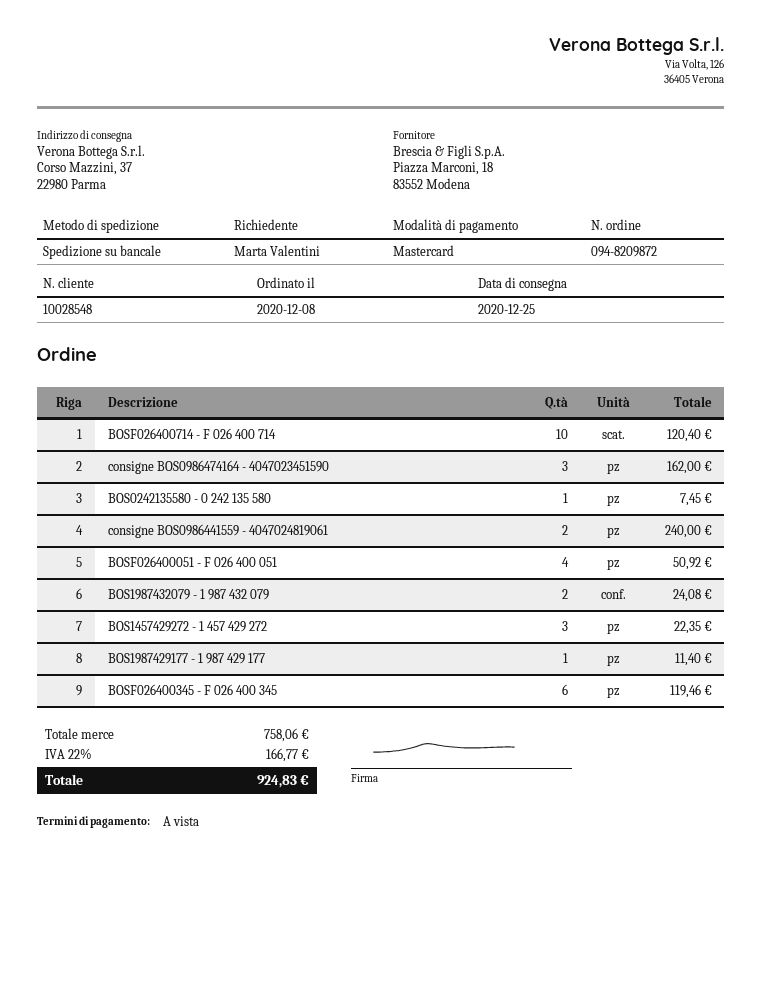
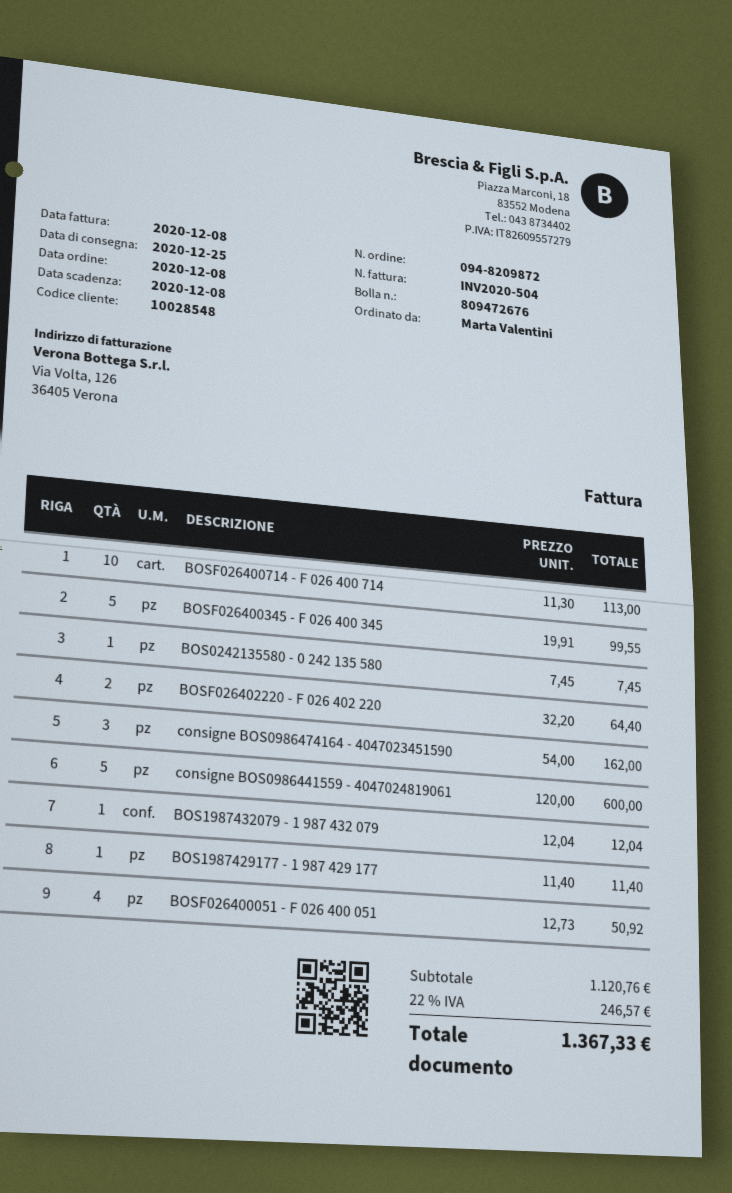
BOSF026400714 - F 026 400 714: 10 for 120.40 -> 10 for 113.00
consigne BOS0986441559 - 4047024819061: 2 for 240.00 -> 5 for 600.00
BOS1987432079 - 1 987 432 079: 2 for 24.08 -> 1 for 12.04
BOS1457429272 - 1 457 429 272: 3 for 22.35 -> none
BOSF026400345 - F 026 400 345: 6 for 119.46 -> 5 for 99.55
BOSF026402220 - F 026 402 220: none -> 2 for 64.40
subtotal: 758.06 -> 1120.76
tax: 22% = 166.77 -> 22% = 246.57
total: 924.83 -> 1367.33

